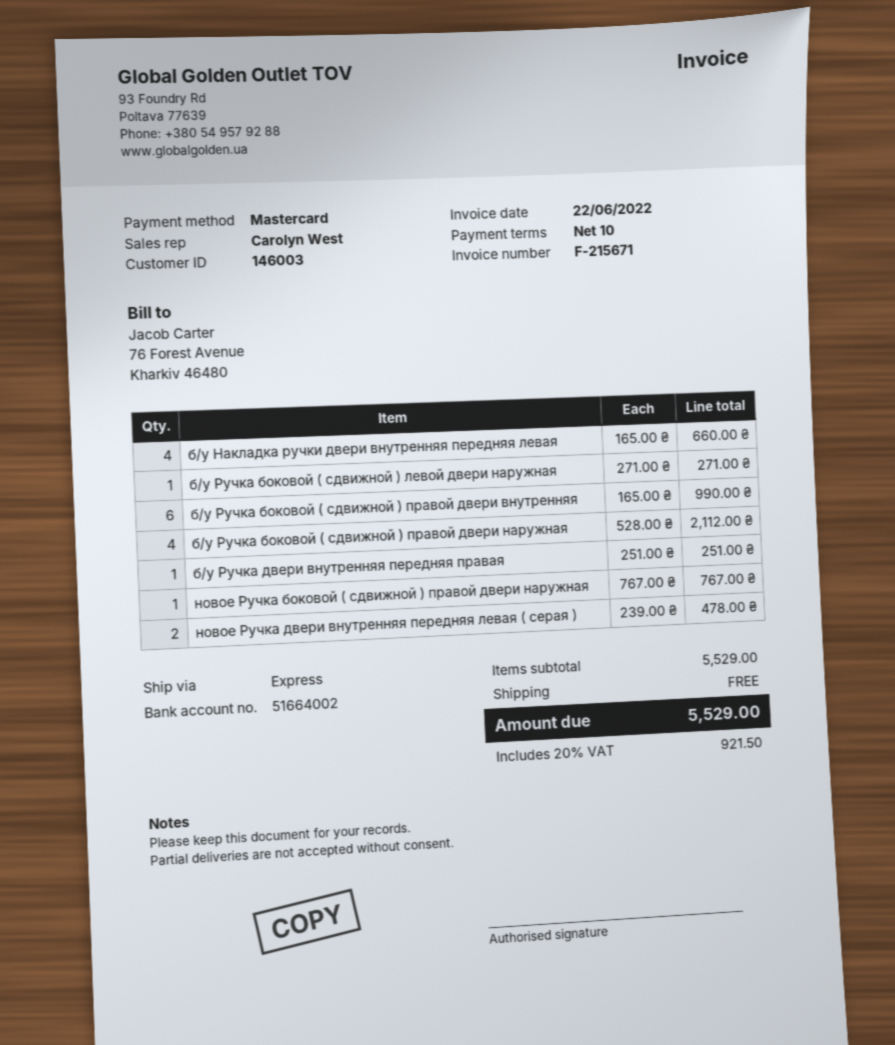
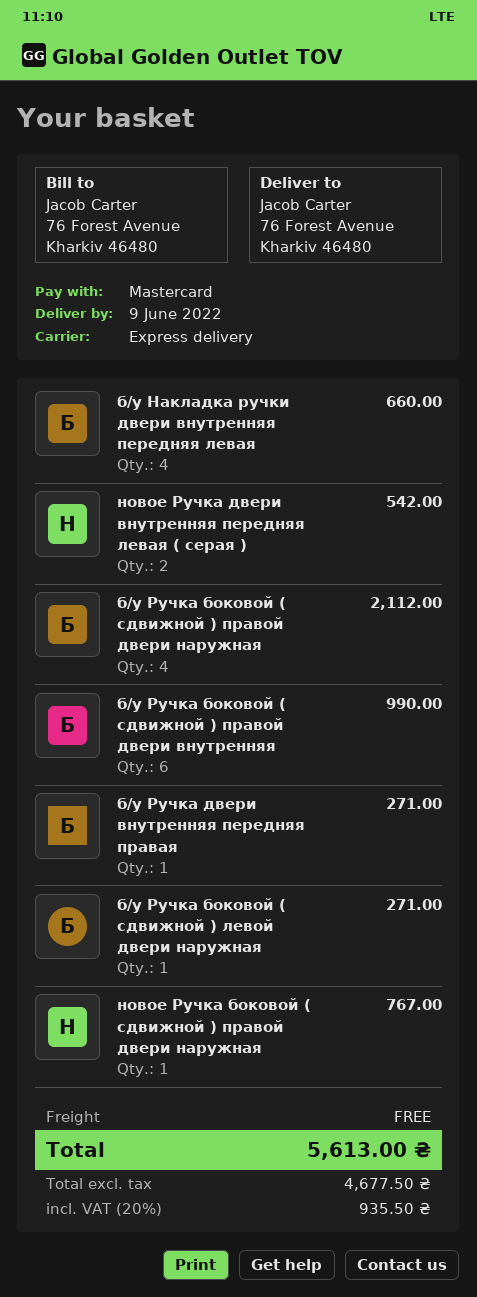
б/у Ручка двери внутренняя передняя правая: 1 for 251.00 -> 1 for 271.00
новое Ручка двери внутренняя передняя левая ( серая ): 2 for 478.00 -> 2 for 542.00
tax: 20% = 921.50 -> 20% = 935.50
total: 5529.00 -> 5613.00

